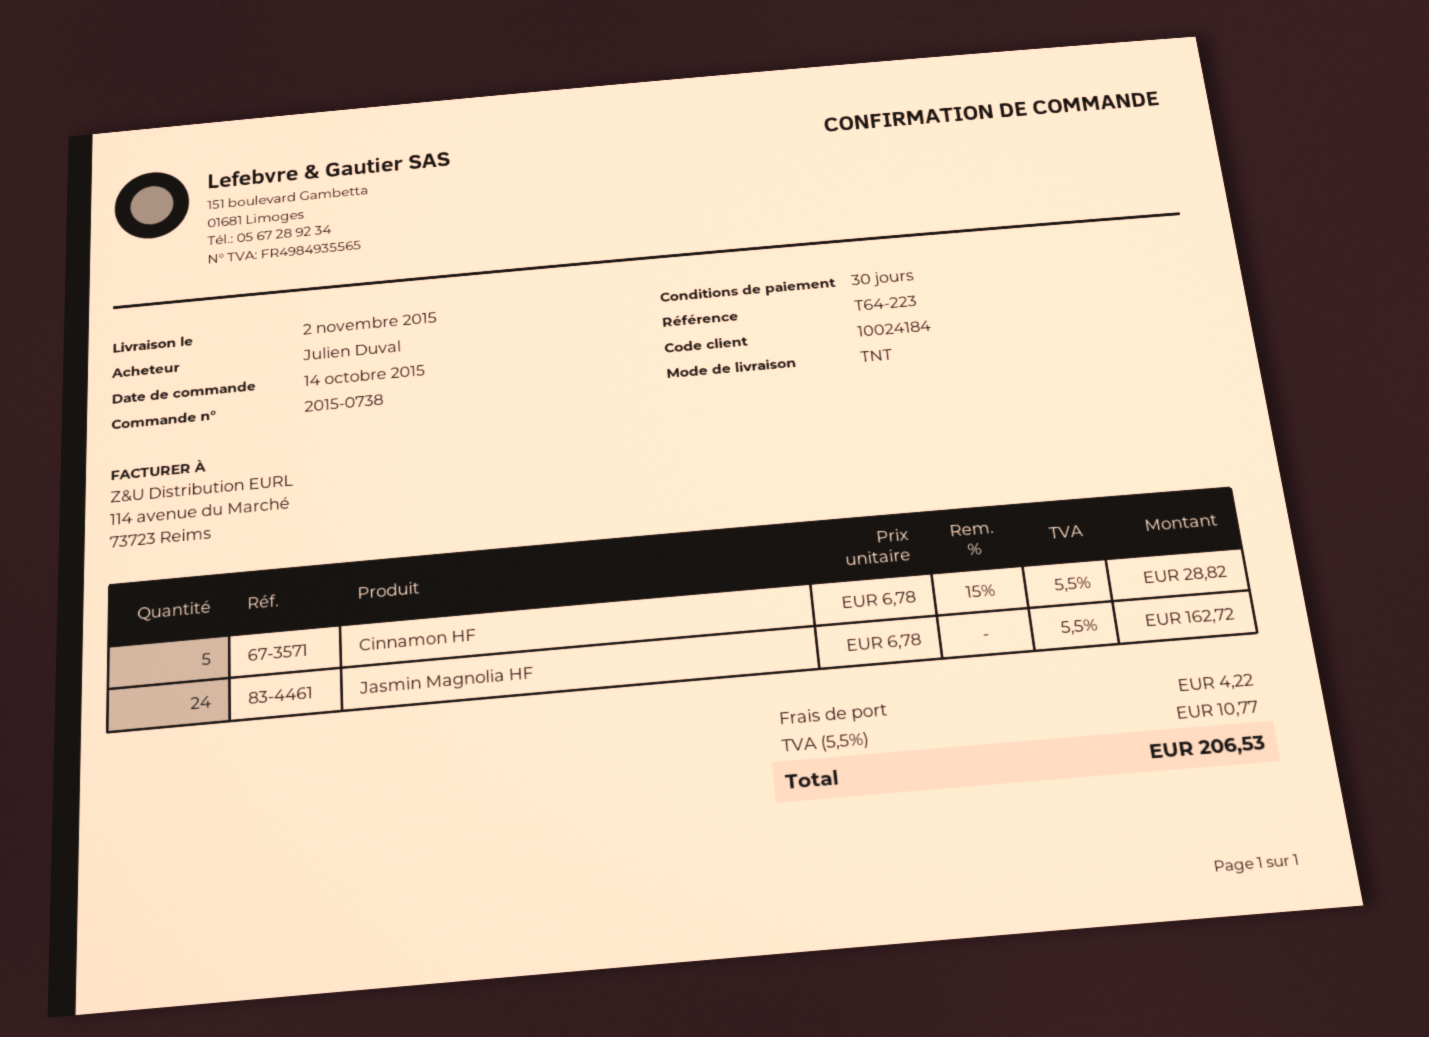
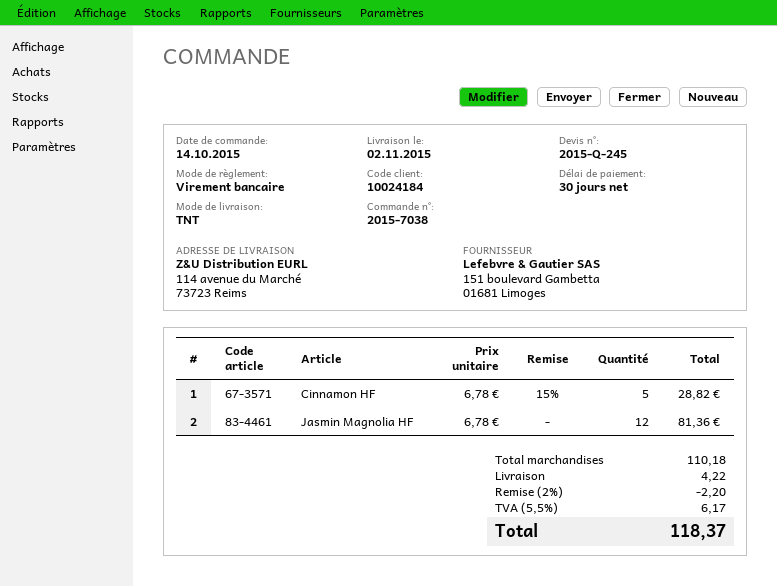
order number: 2015-0738 -> 2015-7038
Jasmin Magnolia HF: 24 x 6.78 = 162.72 -> 12 x 6.78 = 81.36
discount: none -> 2% = 2.20
tax: 5.5% = 10.77 -> 5.5% = 6.17
total: 206.53 -> 118.37

